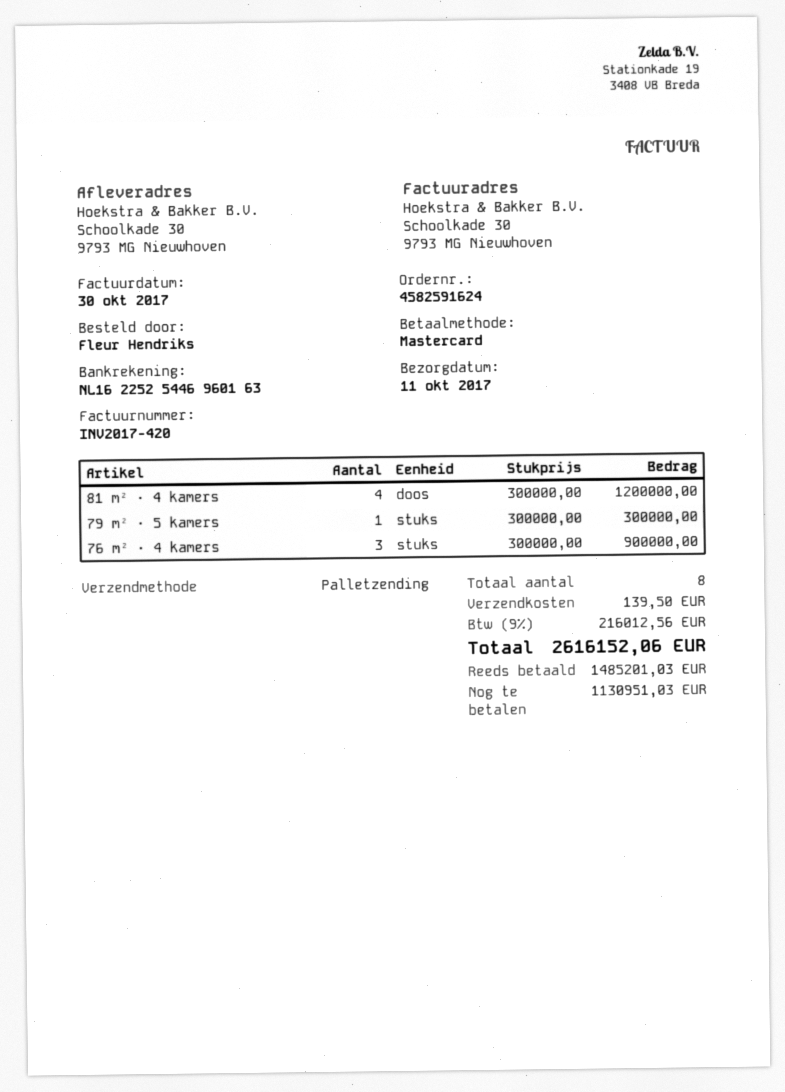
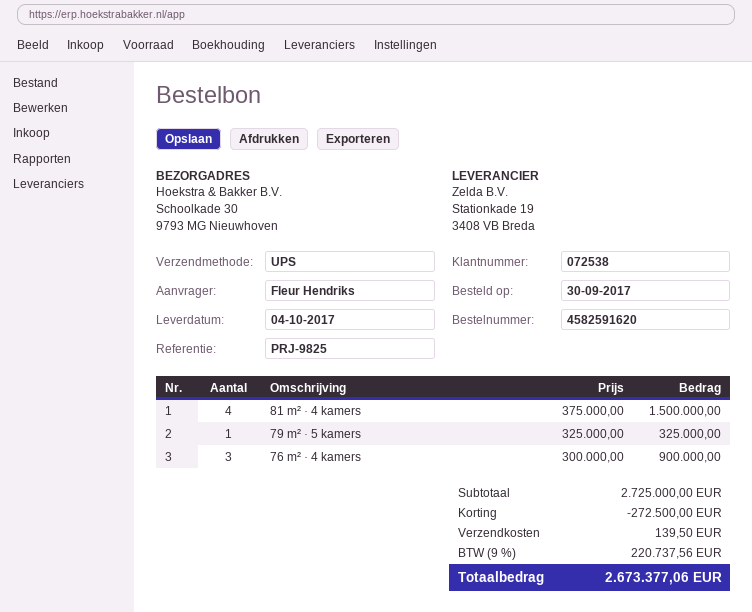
order number: 4582591624 -> 4582591620
delivery date: 2017-10-11 -> 2017-10-04
shipping method: pallet freight -> UPS
81 m² · 4 kamers: 4 x 300000.00 = 1200000.00 -> 4 x 375000.00 = 1500000.00
79 m² · 5 kamers: 1 x 300000.00 = 300000.00 -> 1 x 325000.00 = 325000.00
discount: none -> 272500.00
tax: 9% = 216012.56 -> 9% = 220737.56
total: 2616152.06 -> 2673377.06

